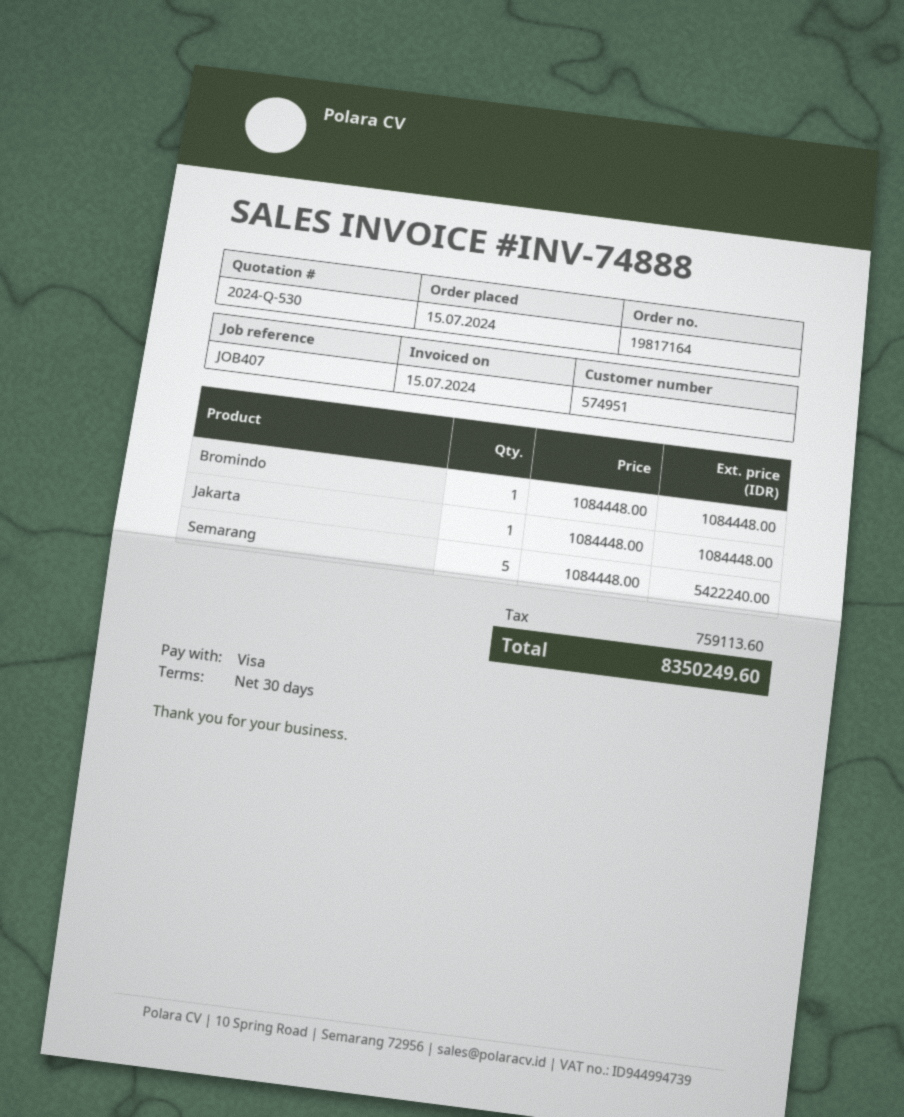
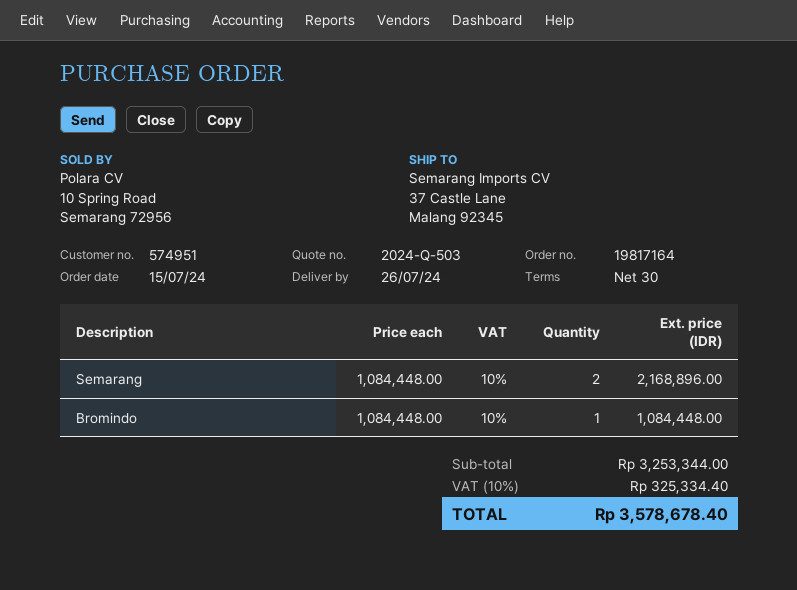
quote number: 2024-Q-530 -> 2024-Q-503
Jakarta: 1 x 1084448.00 = 1084448.00 -> none
Semarang: 5 x 1084448.00 = 5422240.00 -> 2 x 1084448.00 = 2168896.00
tax: 759113.60 -> 325334.40
total: 8350249.60 -> 3578678.40

